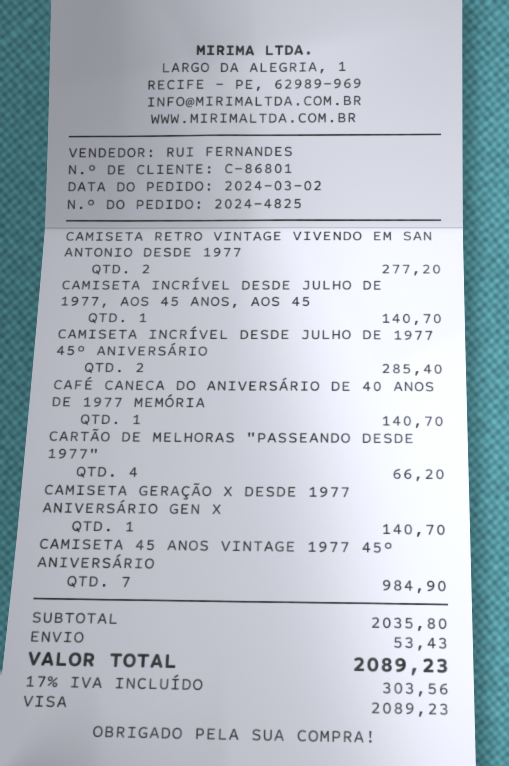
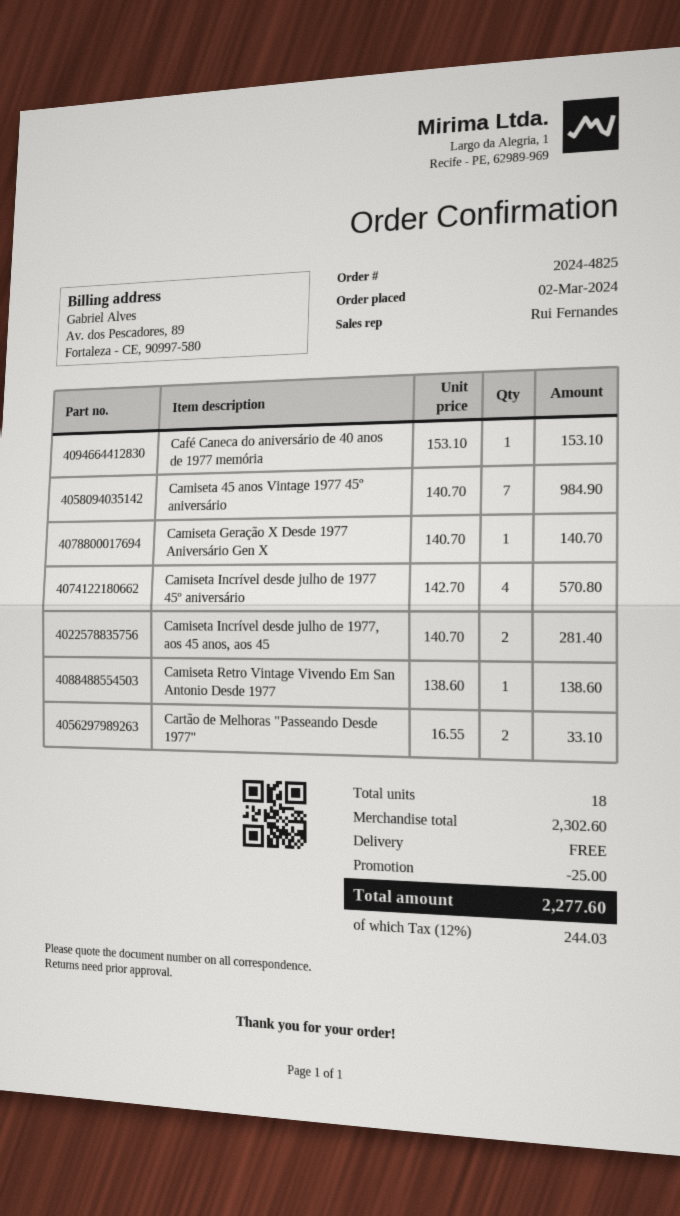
CAMISETA RETRO VINTAGE VIVENDO EM SAN ANTONIO DESDE 1977: 2 for 277.20 -> 1 for 138.60
CAMISETA INCRÍVEL DESDE JULHO DE 1977, AOS 45 ANOS, AOS 45: 1 for 140.70 -> 2 for 281.40
CAMISETA INCRÍVEL DESDE JULHO DE 1977 45º ANIVERSÁRIO: 2 for 285.40 -> 4 for 570.80
CAFÉ CANECA DO ANIVERSÁRIO DE 40 ANOS DE 1977 MEMÓRIA: 1 for 140.70 -> 1 for 153.10
CARTÃO DE MELHORAS "PASSEANDO DESDE 1977": 4 for 66.20 -> 2 for 33.10
subtotal: 2035.80 -> 2302.60
discount: none -> 25.00
shipping: 53.43 -> 0.00
tax: 17% = 303.56 -> 12% = 244.03
total: 2089.23 -> 2277.60

